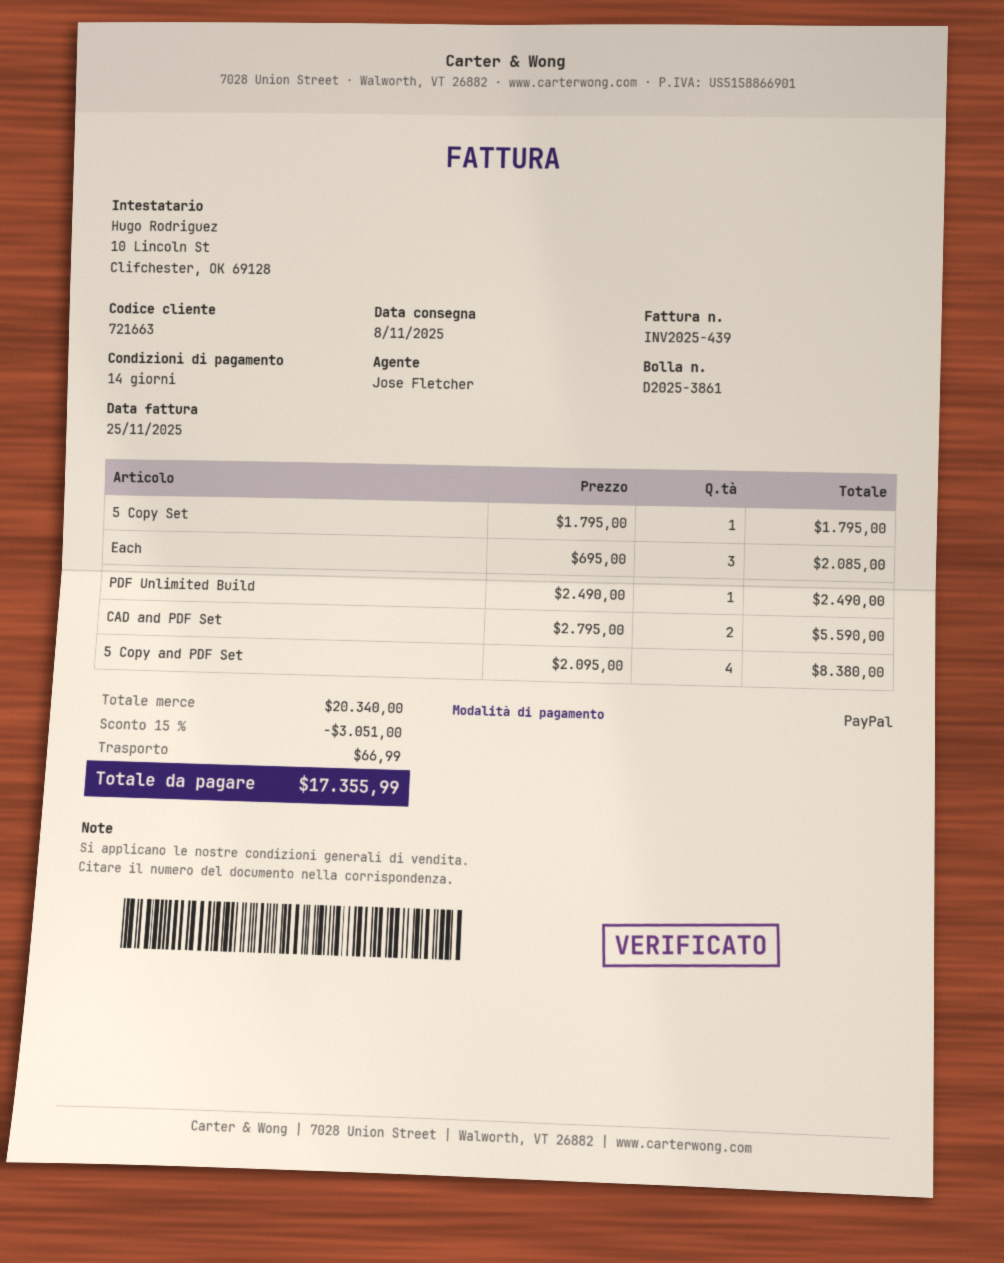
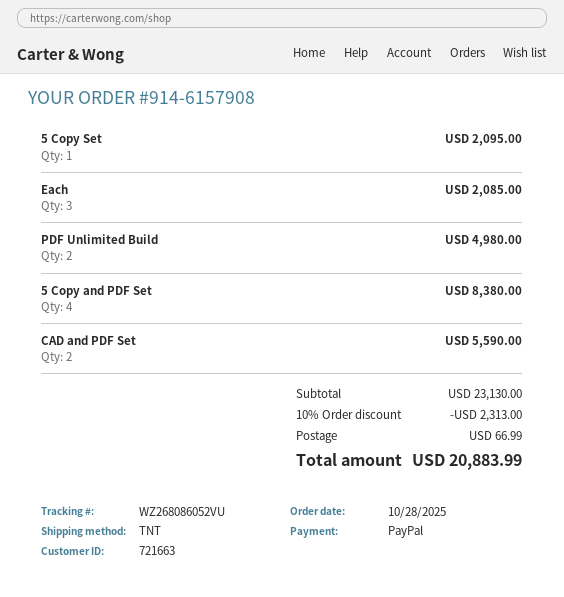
5 Copy Set: 1 for 1795.00 -> 1 for 2095.00
PDF Unlimited Build: 1 for 2490.00 -> 2 for 4980.00
subtotal: 20340.00 -> 23130.00
discount: 15% = 3051.00 -> 10% = 2313.00
total: 17355.99 -> 20883.99

